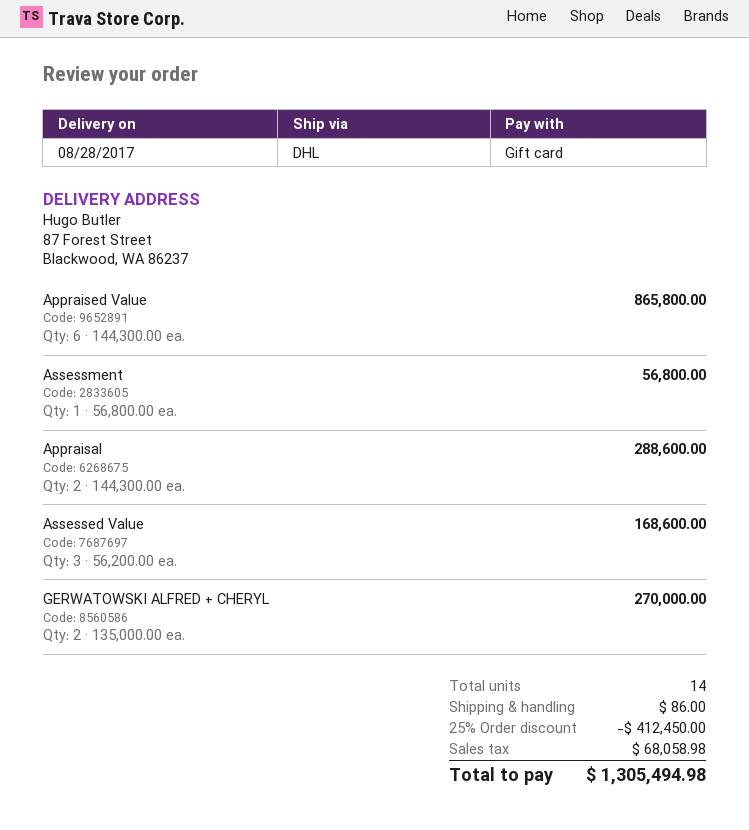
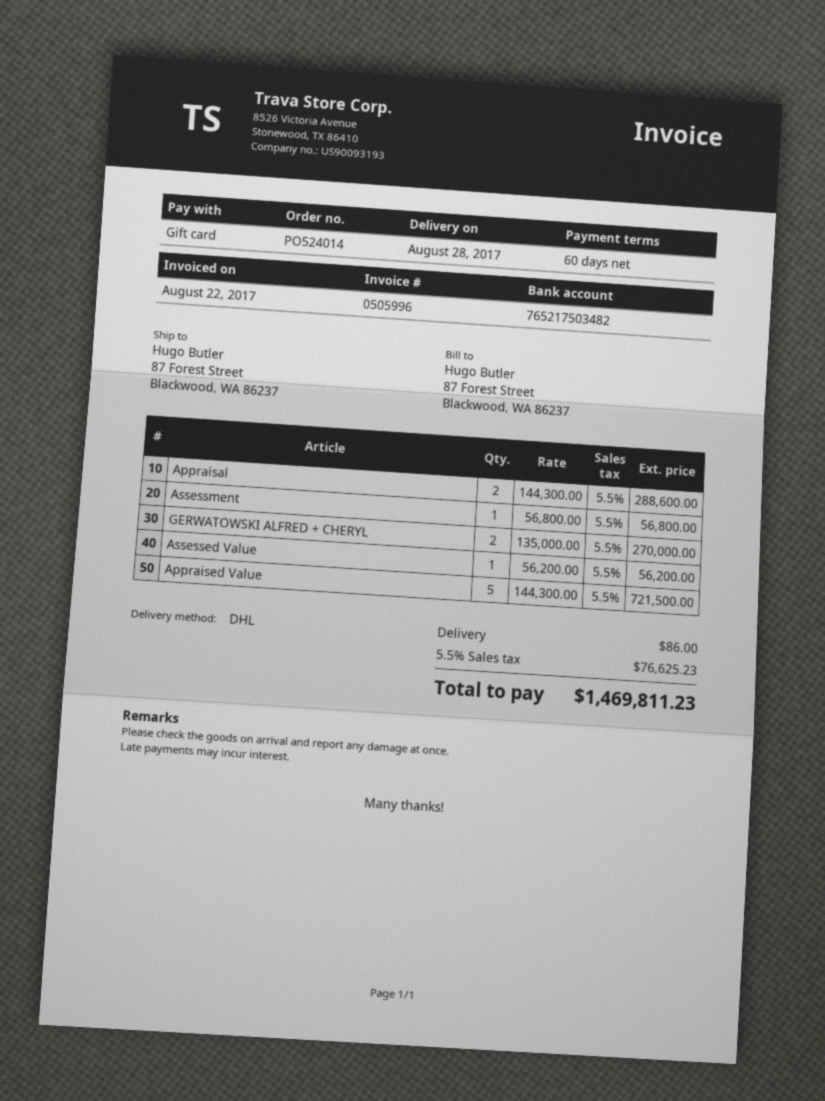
Appraised Value: 6 x 144300.00 = 865800.00 -> 5 x 144300.00 = 721500.00
Assessed Value: 3 x 56200.00 = 168600.00 -> 1 x 56200.00 = 56200.00
discount: 25% = 412450.00 -> none
tax: 68058.98 -> 76625.23
total: 1305494.98 -> 1469811.23

